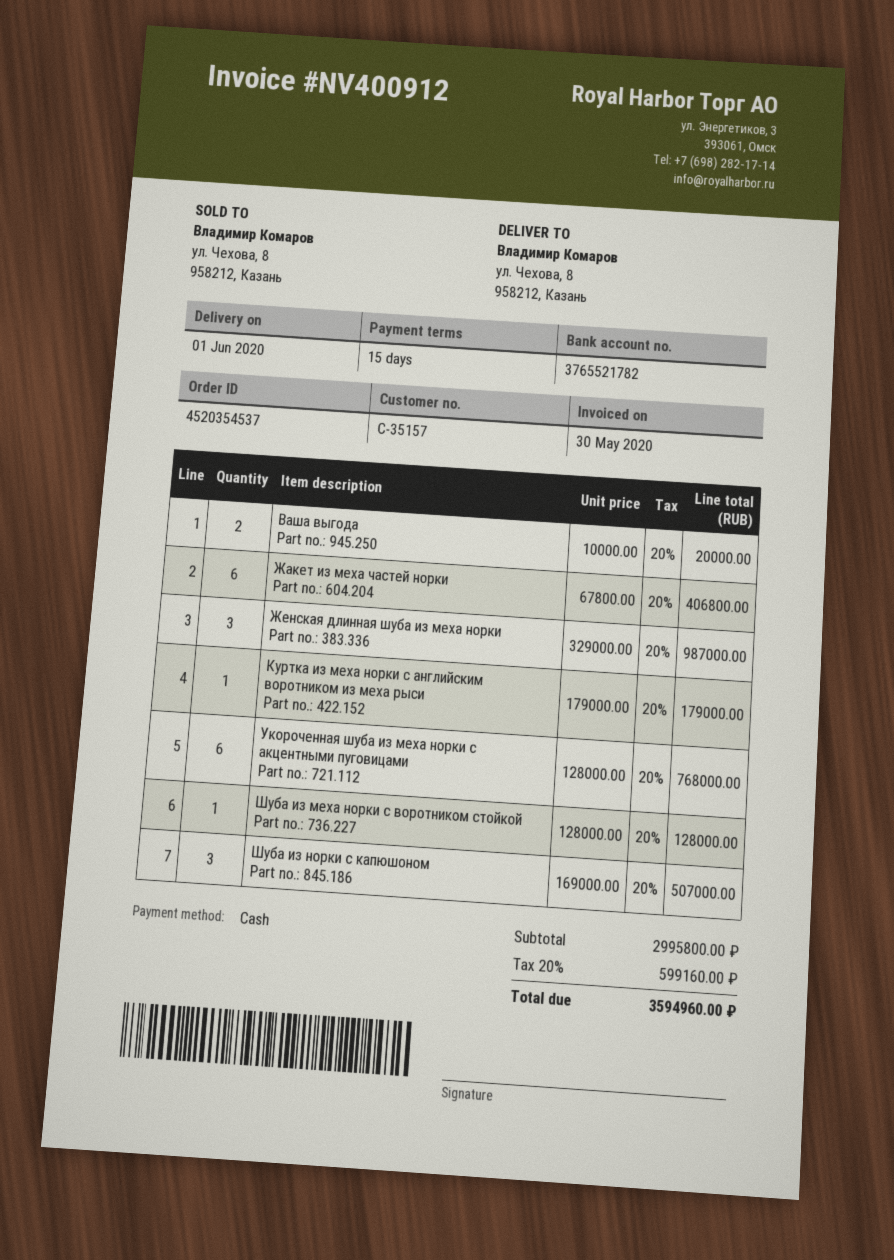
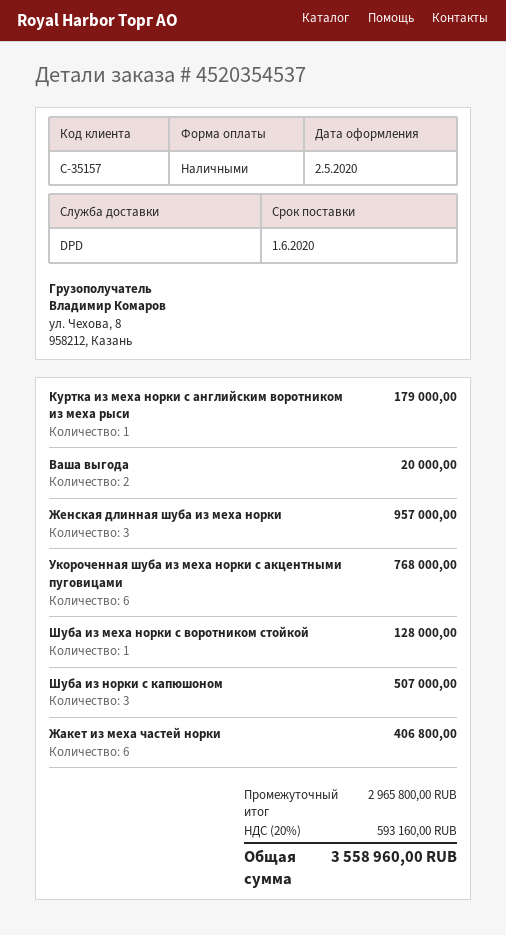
Женская длинная шуба из меха норки: 3 for 987000.00 -> 3 for 957000.00
subtotal: 2995800.00 -> 2965800.00
tax: 20% = 599160.00 -> 20% = 593160.00
total: 3594960.00 -> 3558960.00

